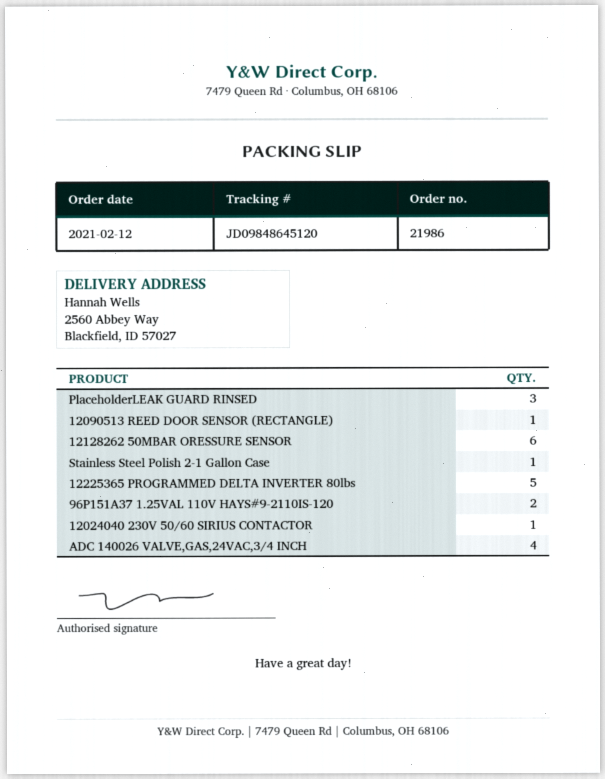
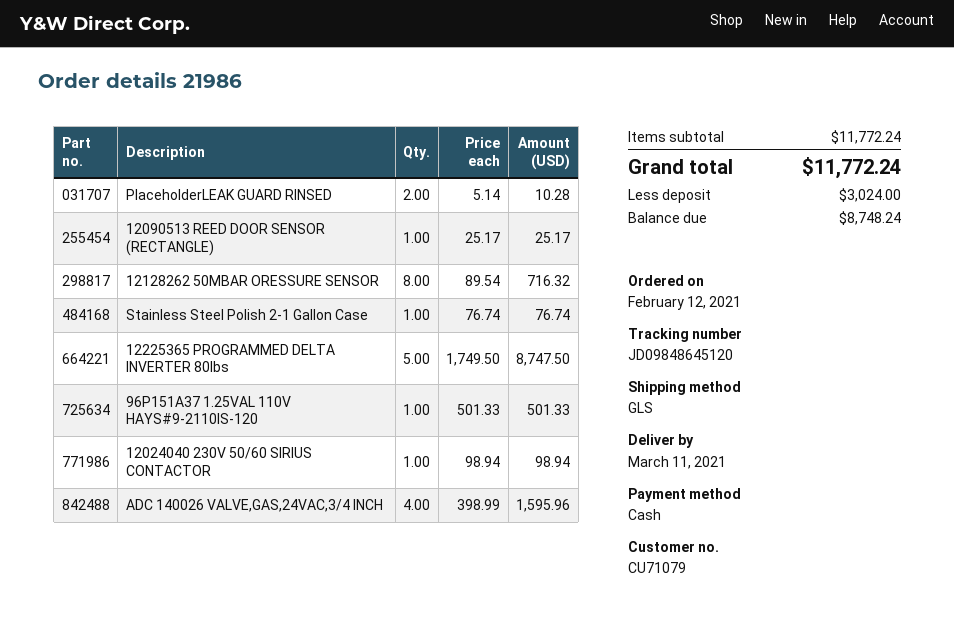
PlaceholderLEAK GUARD RINSED: 3 -> 2
12128262 50MBAR ORESSURE SENSOR: 6 -> 8
96P151A37 1.25VAL 110V HAYS#9-2110IS-120: 2 -> 1

